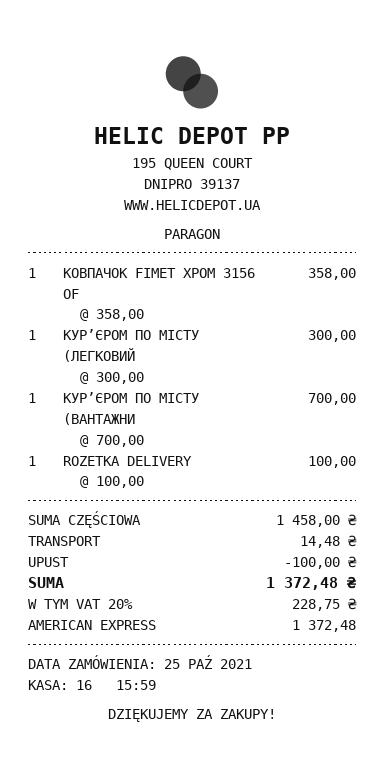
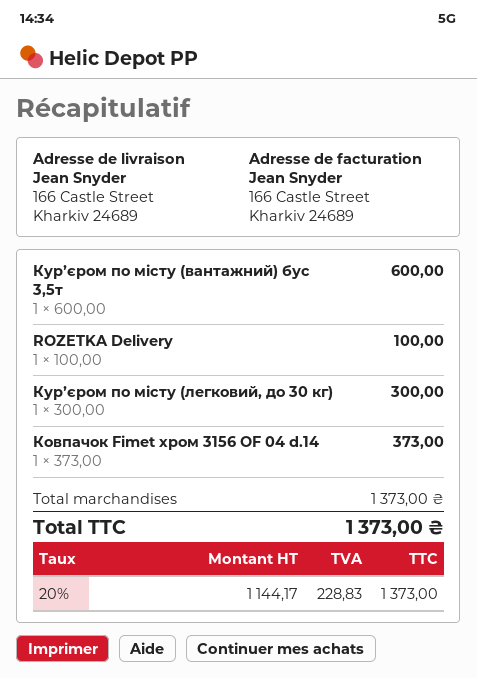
КОВПАЧОК FIMET ХРОМ 3156 OF: 1 x 358.00 = 358.00 -> 1 x 373.00 = 373.00
КУРʼЄРОМ ПО МІСТУ (ВАНТАЖНИ: 1 x 700.00 = 700.00 -> 1 x 600.00 = 600.00
subtotal: 1458.00 -> 1373.00
discount: 100.00 -> none
shipping: 14.48 -> none
tax: 20% = 228.75 -> 20% = 228.83
total: 1372.48 -> 1373.00

